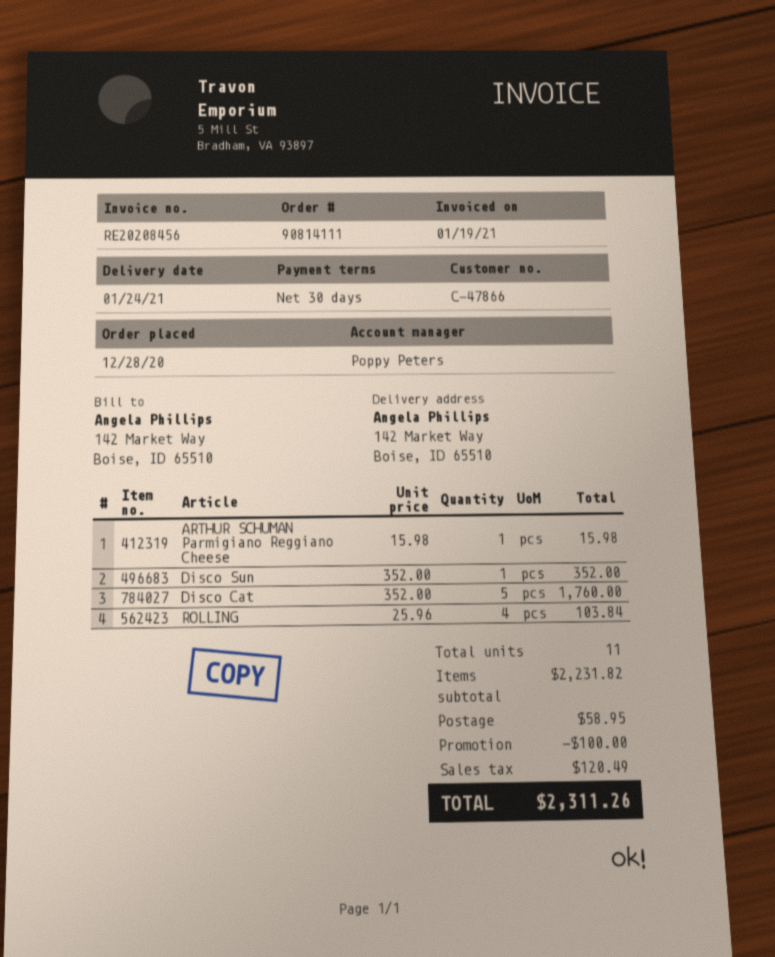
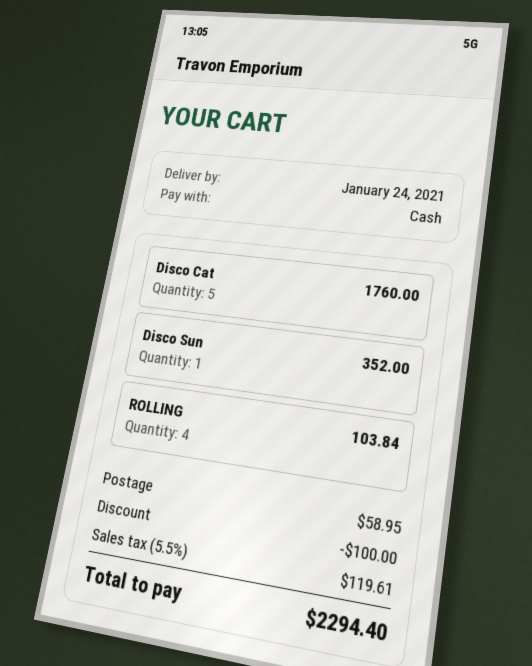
ARTHUR SCHUMAN Parmigiano Reggiano Cheese: 1 for 15.98 -> none
tax: 120.49 -> 119.61
total: 2311.26 -> 2294.40

